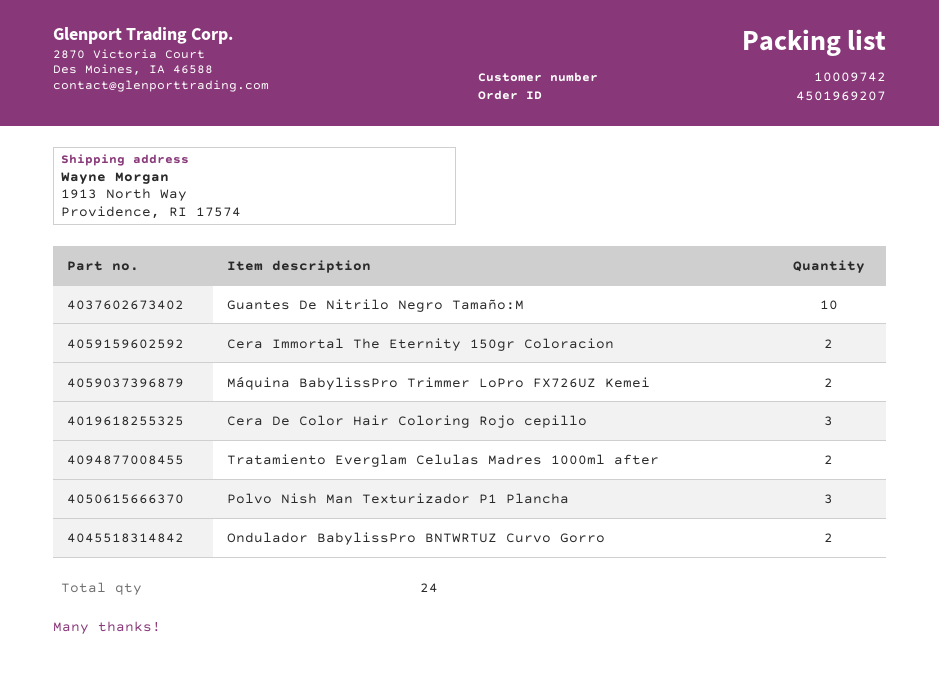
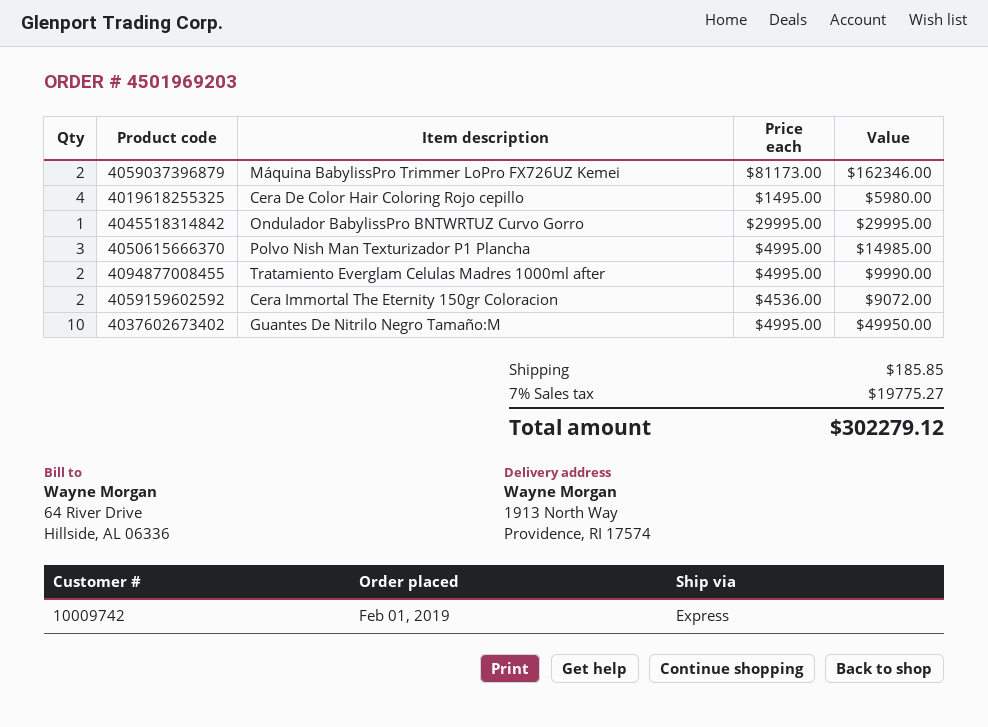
order number: 4501969207 -> 4501969203
Cera De Color Hair Coloring Rojo cepillo: 3 -> 4
Ondulador BabylissPro BNTWRTUZ Curvo Gorro: 2 -> 1

